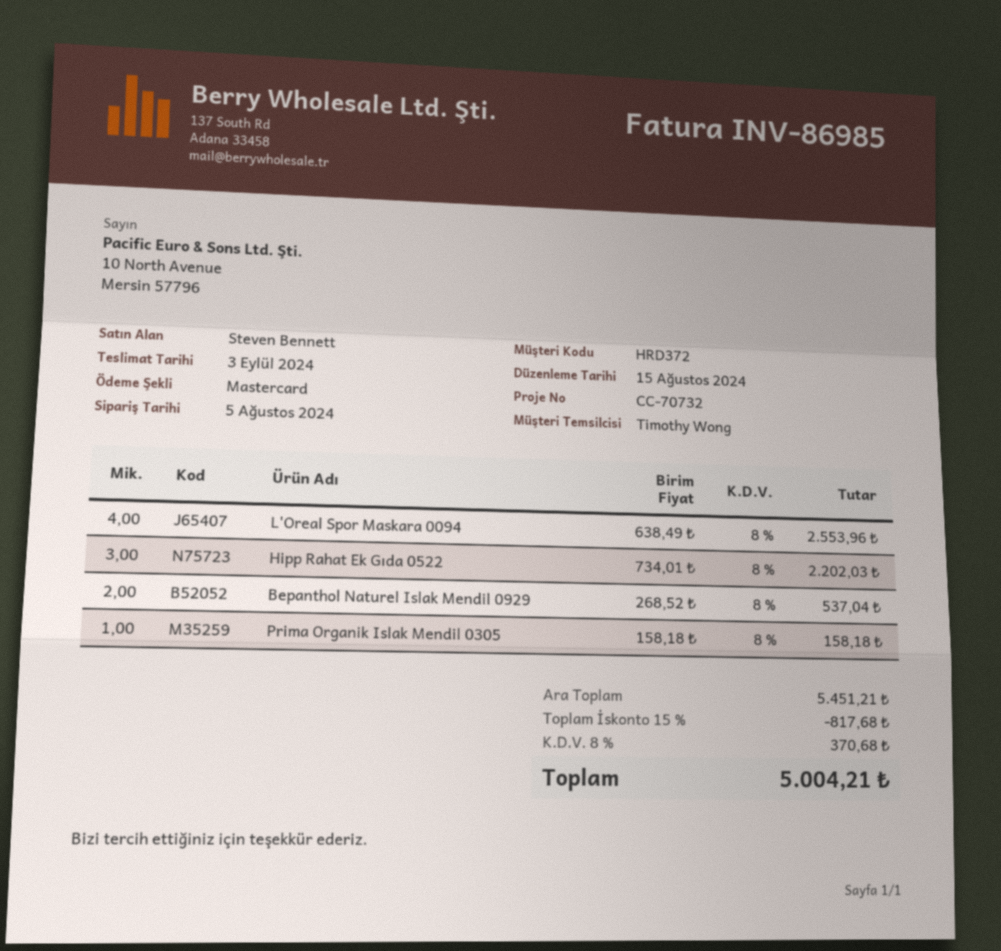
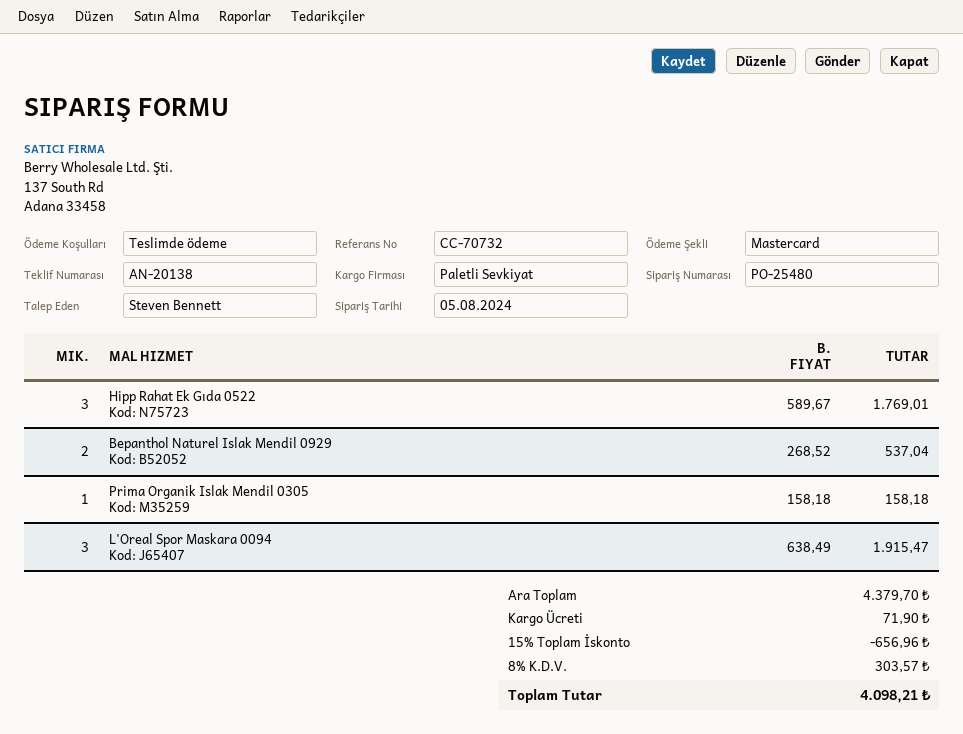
L'Oreal Spor Maskara 0094: 4 x 638.49 = 2553.96 -> 3 x 638.49 = 1915.47
Hipp Rahat Ek Gıda 0522: 3 x 734.01 = 2202.03 -> 3 x 589.67 = 1769.01
subtotal: 5451.21 -> 4379.70
discount: 15% = 817.68 -> 15% = 656.96
shipping: none -> 71.90
tax: 8% = 370.68 -> 8% = 303.57
total: 5004.21 -> 4098.21

